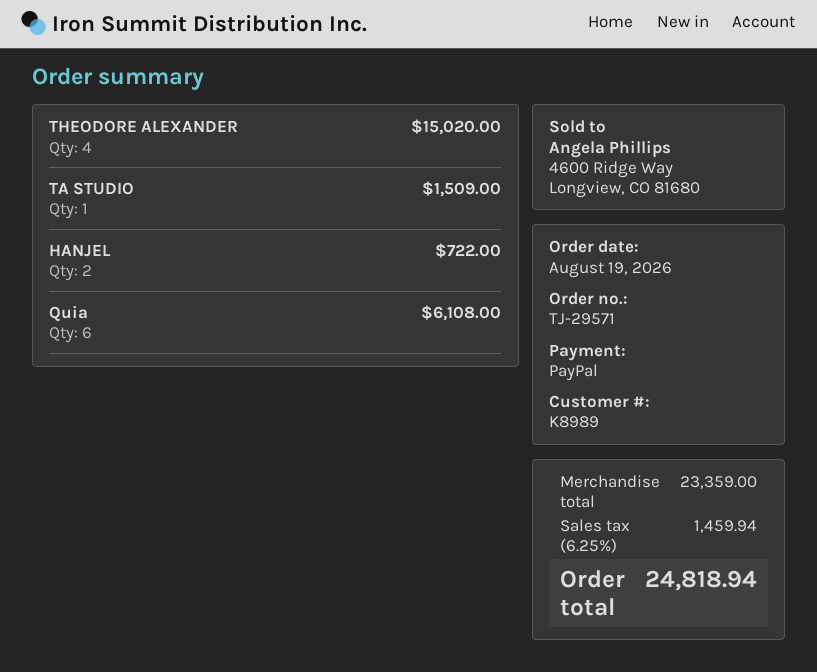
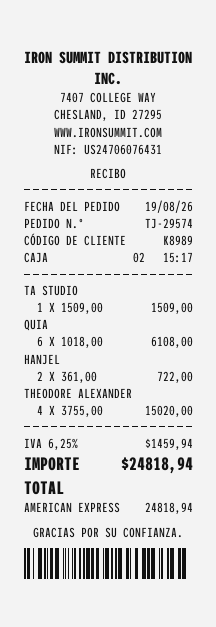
order number: TJ-29571 -> TJ-29574
payment method: PayPal -> American Express

